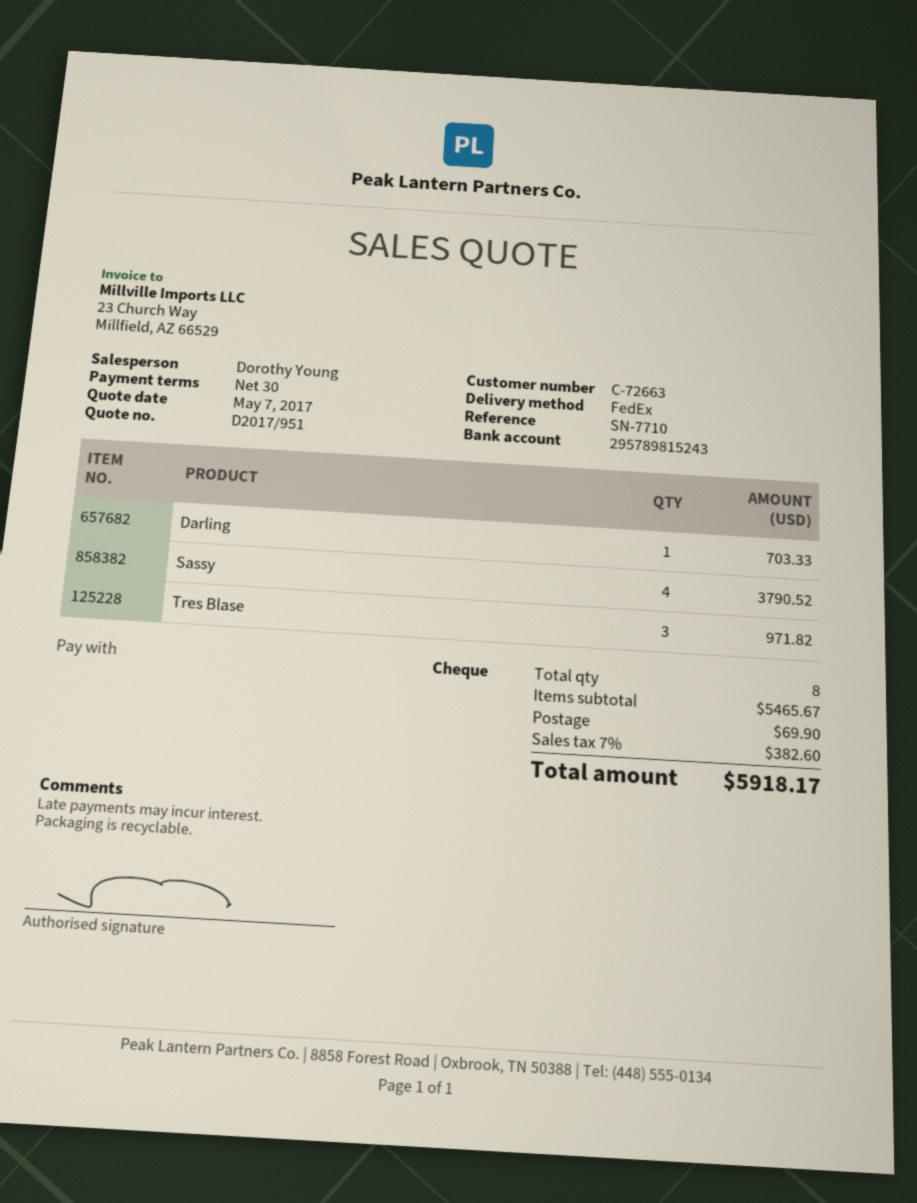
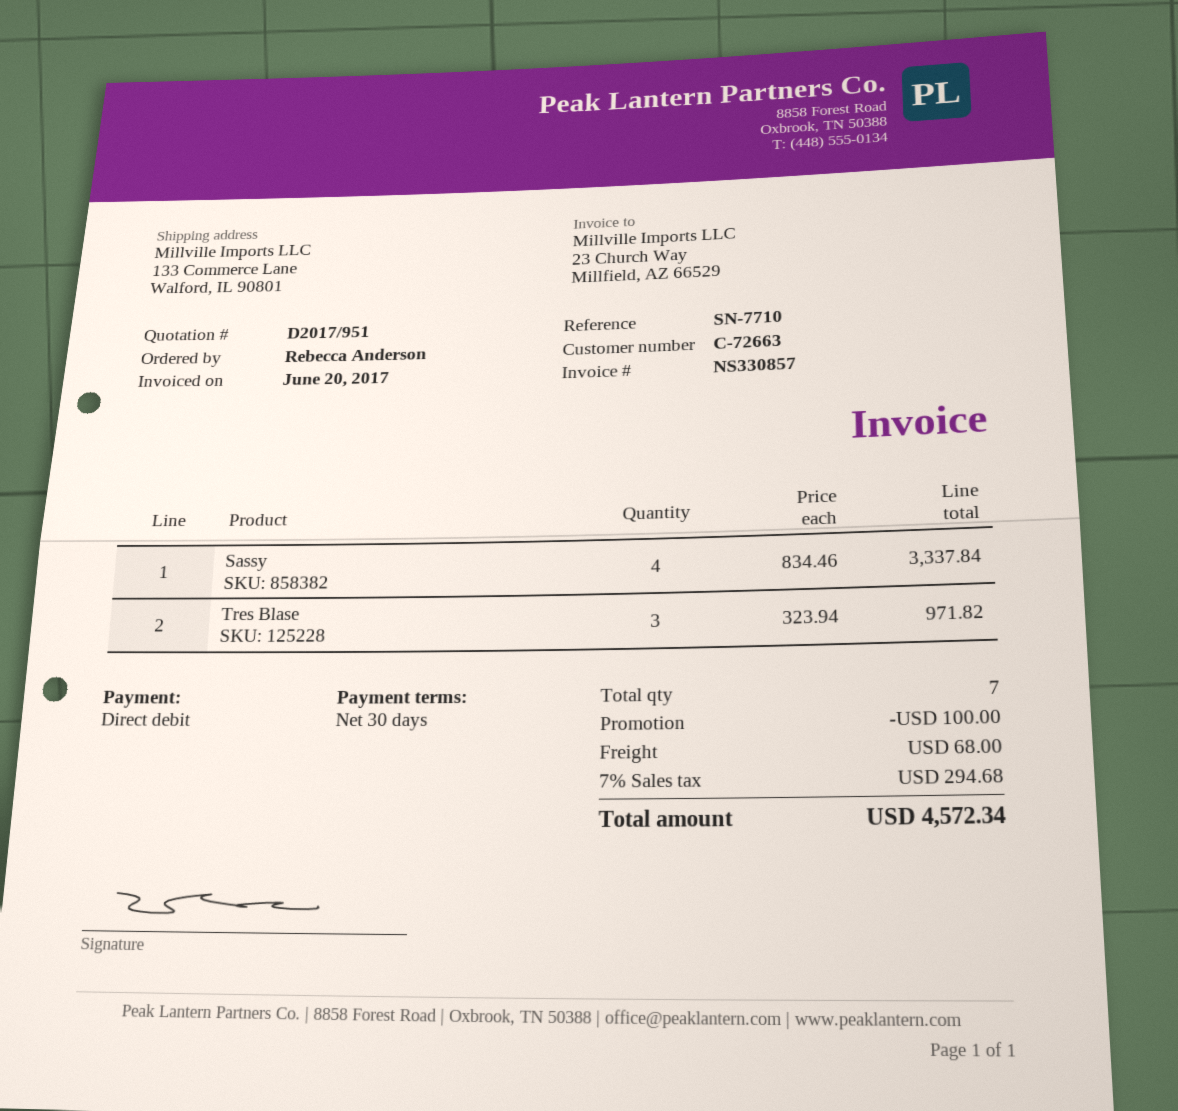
payment method: cheque -> direct debit
Darling: 1 for 703.33 -> none
Sassy: 4 for 3790.52 -> 4 for 3337.84
total quantity: 8 -> 7
discount: none -> 100.00
shipping: 69.90 -> 68.00
tax: 7% = 382.60 -> 7% = 294.68
total: 5918.17 -> 4572.34

